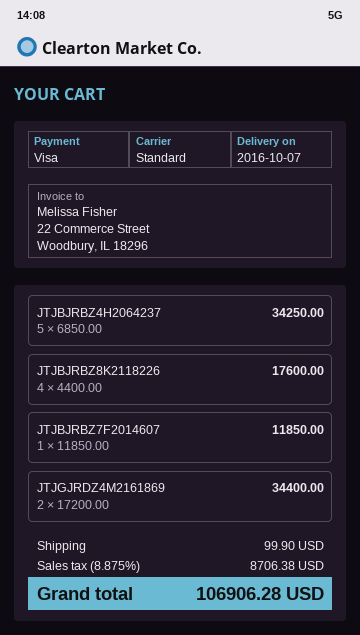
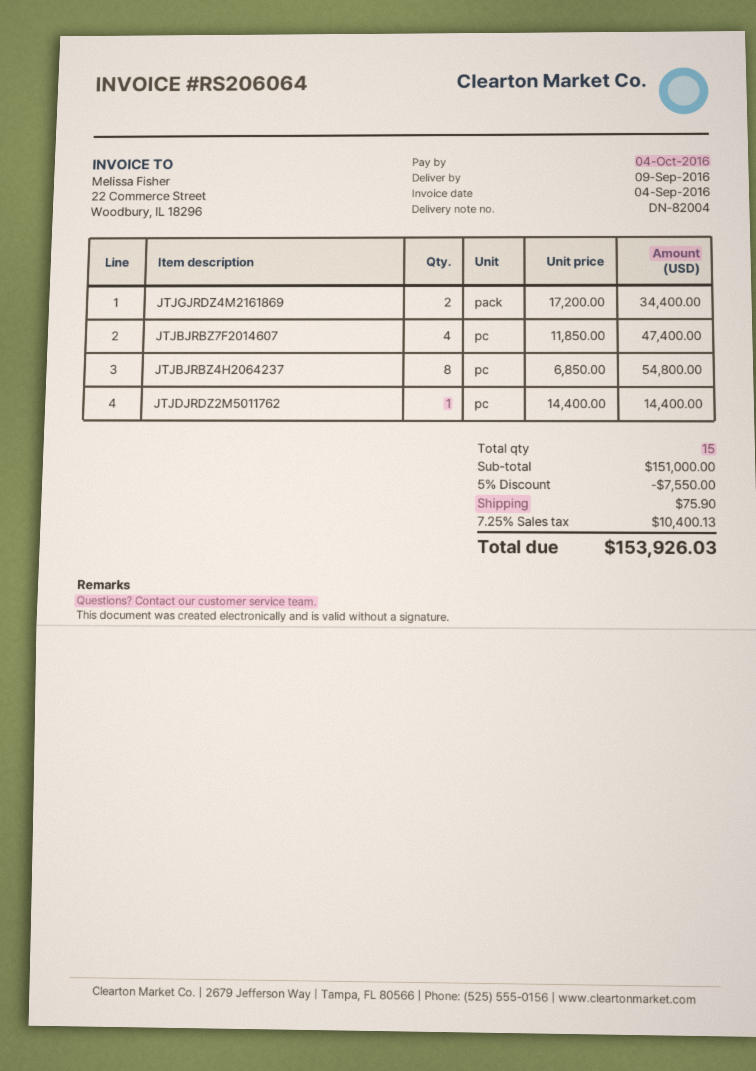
delivery date: 2016-10-07 -> 2016-09-09
JTJBJRBZ4H2064237: 5 x 6850.00 = 34250.00 -> 8 x 6850.00 = 54800.00
JTJBJRBZ8K2118226: 4 x 4400.00 = 17600.00 -> none
JTJBJRBZ7F2014607: 1 x 11850.00 = 11850.00 -> 4 x 11850.00 = 47400.00
JTJDJRDZ2M5011762: none -> 1 x 14400.00 = 14400.00
discount: none -> 5% = 7550.00
shipping: 99.90 -> 75.90
tax: 8.875% = 8706.38 -> 7.25% = 10400.13
total: 106906.28 -> 153926.03

